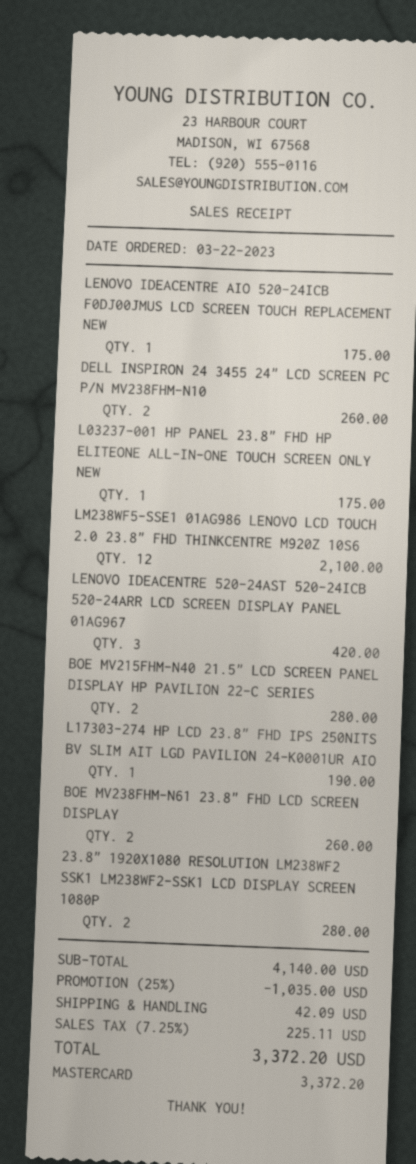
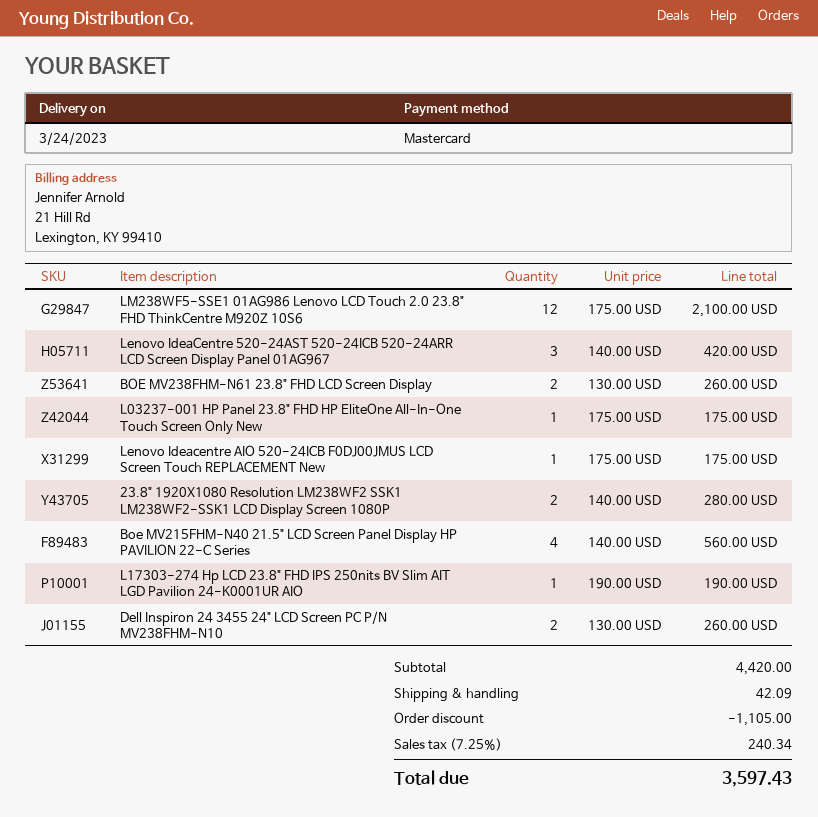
BOE MV215FHM-N40 21.5" LCD SCREEN PANEL DISPLAY HP PAVILION 22-C SERIES: 2 for 280.00 -> 4 for 560.00
subtotal: 4140.00 -> 4420.00
discount: 1035.00 -> 1105.00
tax: 7.25% = 225.11 -> 7.25% = 240.34
total: 3372.20 -> 3597.43

